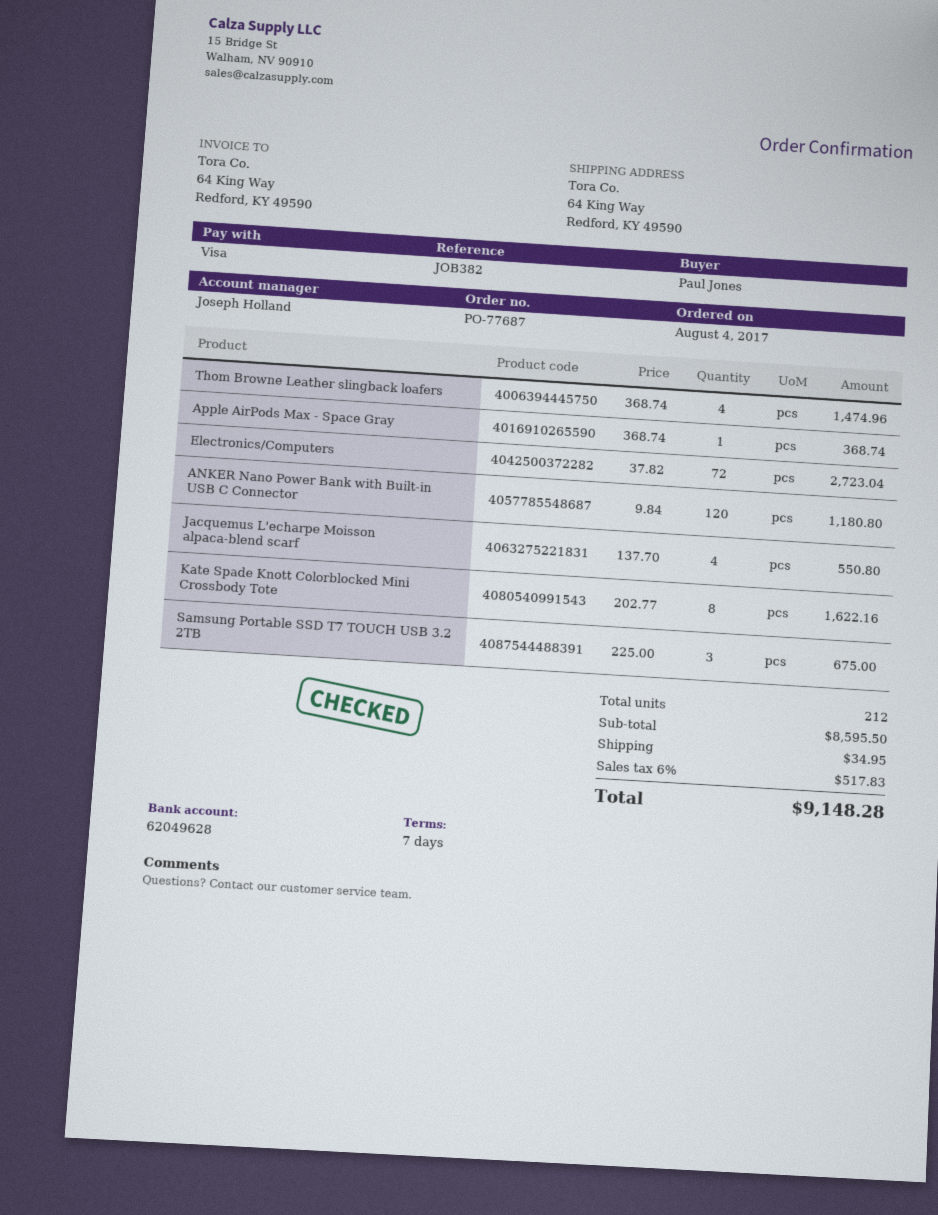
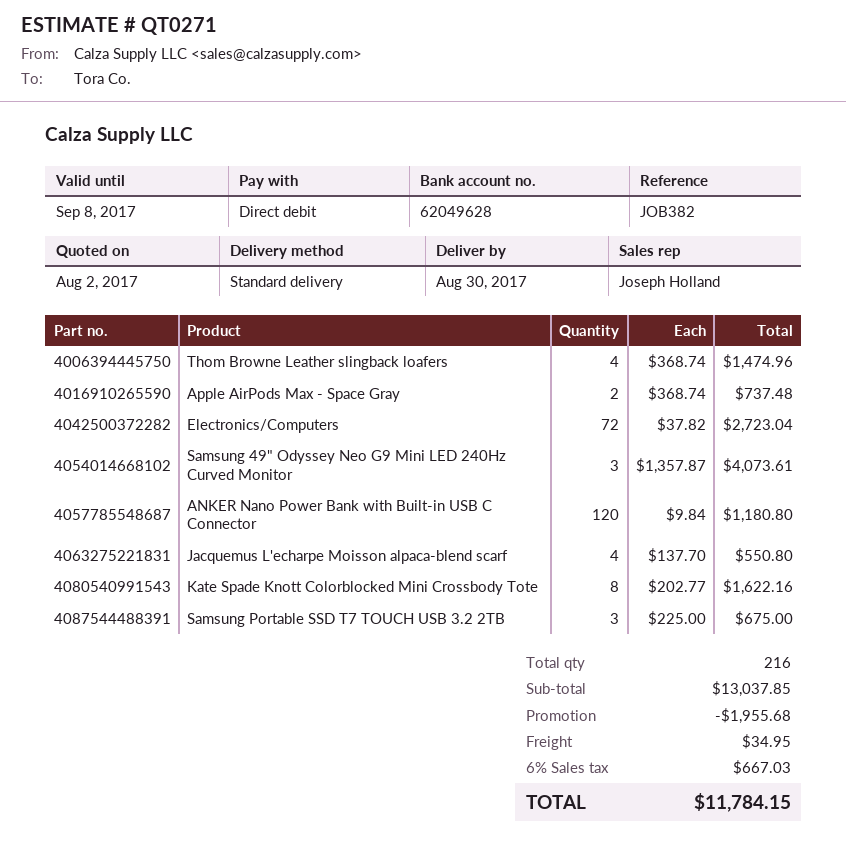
payment method: Visa -> direct debit
Apple AirPods Max - Space Gray: 1 x 368.74 = 368.74 -> 2 x 368.74 = 737.48
Samsung 49" Odyssey Neo G9 Mini LED 240Hz Curved Monitor: none -> 3 x 1357.87 = 4073.61
total quantity: 212 -> 216
subtotal: 8595.50 -> 13037.85
discount: none -> 1955.68
tax: 6% = 517.83 -> 6% = 667.03
total: 9148.28 -> 11784.15

